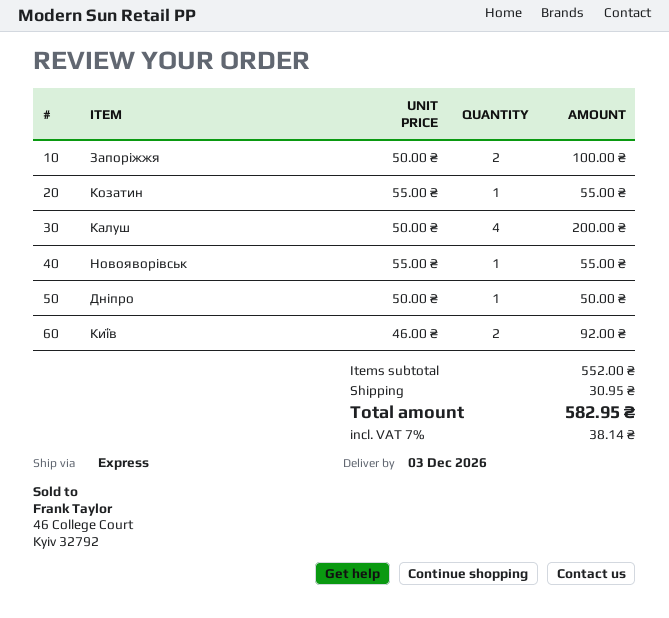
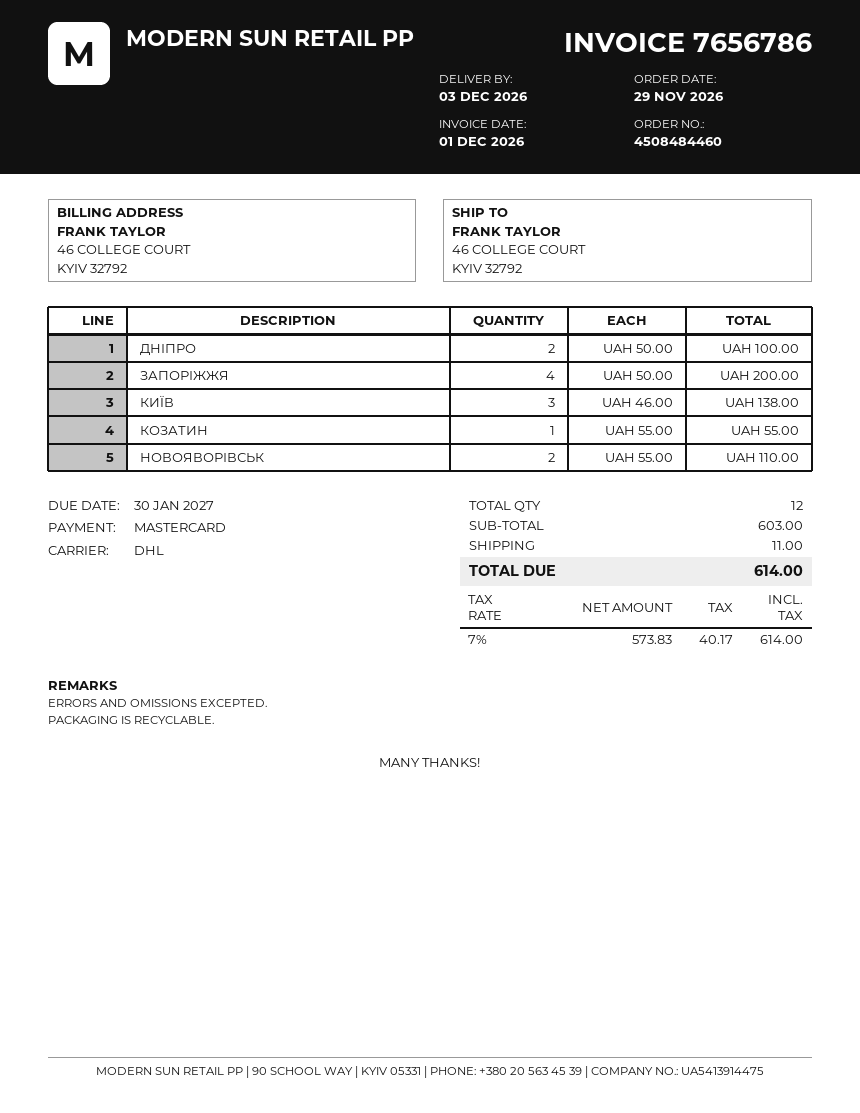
shipping method: express -> DHL
Запоріжжя: 2 x 50.00 = 100.00 -> 4 x 50.00 = 200.00
Калуш: 4 x 50.00 = 200.00 -> none
Новояворівськ: 1 x 55.00 = 55.00 -> 2 x 55.00 = 110.00
Дніпро: 1 x 50.00 = 50.00 -> 2 x 50.00 = 100.00
Київ: 2 x 46.00 = 92.00 -> 3 x 46.00 = 138.00
subtotal: 552.00 -> 603.00
shipping: 30.95 -> 11.00
tax: 7% = 38.14 -> 7% = 40.17
total: 582.95 -> 614.00

